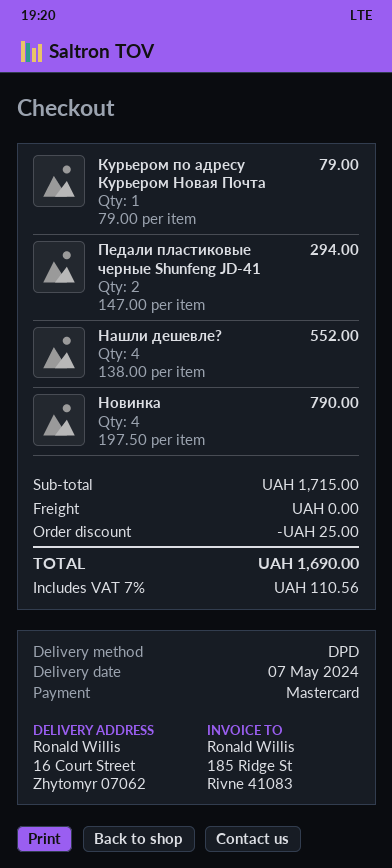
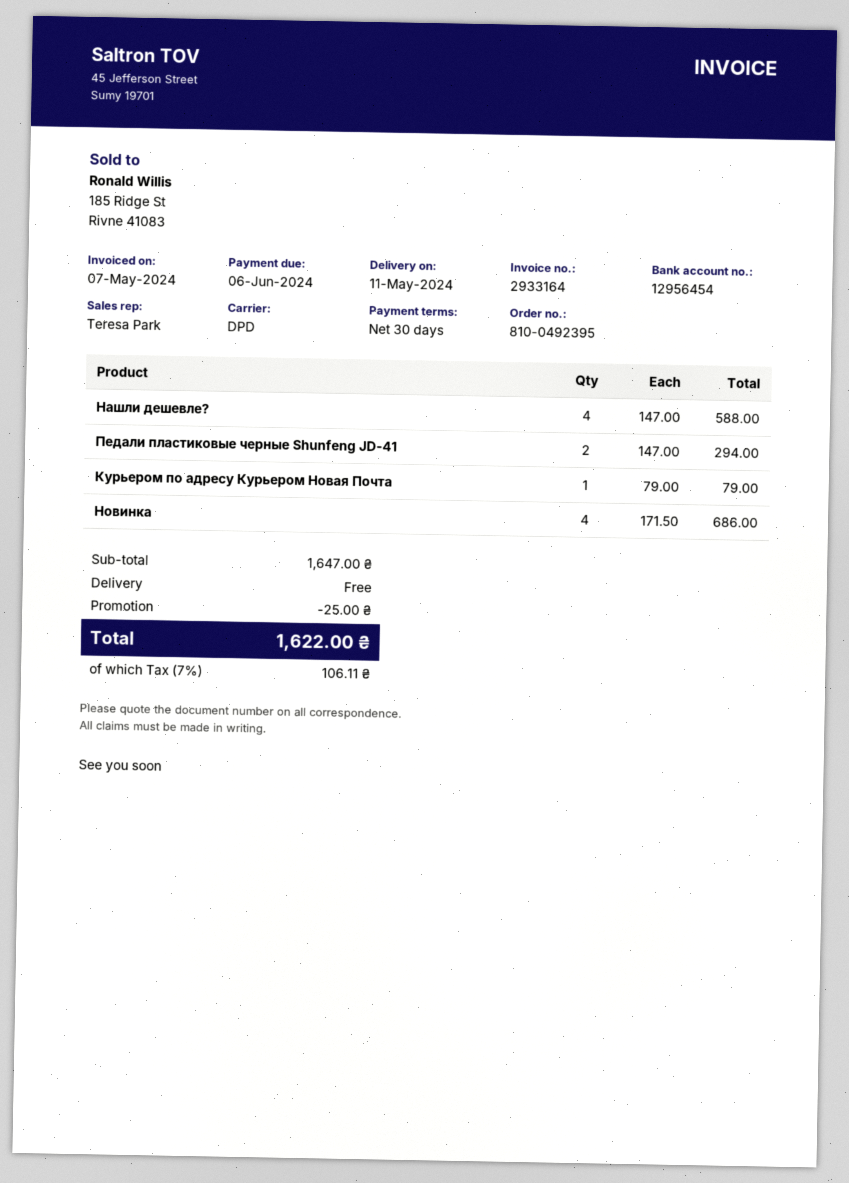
delivery date: 2024-05-07 -> 2024-05-11
Нашли дешевле?: 4 x 138.00 = 552.00 -> 4 x 147.00 = 588.00
Новинка: 4 x 197.50 = 790.00 -> 4 x 171.50 = 686.00
subtotal: 1715.00 -> 1647.00
tax: 7% = 110.56 -> 7% = 106.11
total: 1690.00 -> 1622.00

